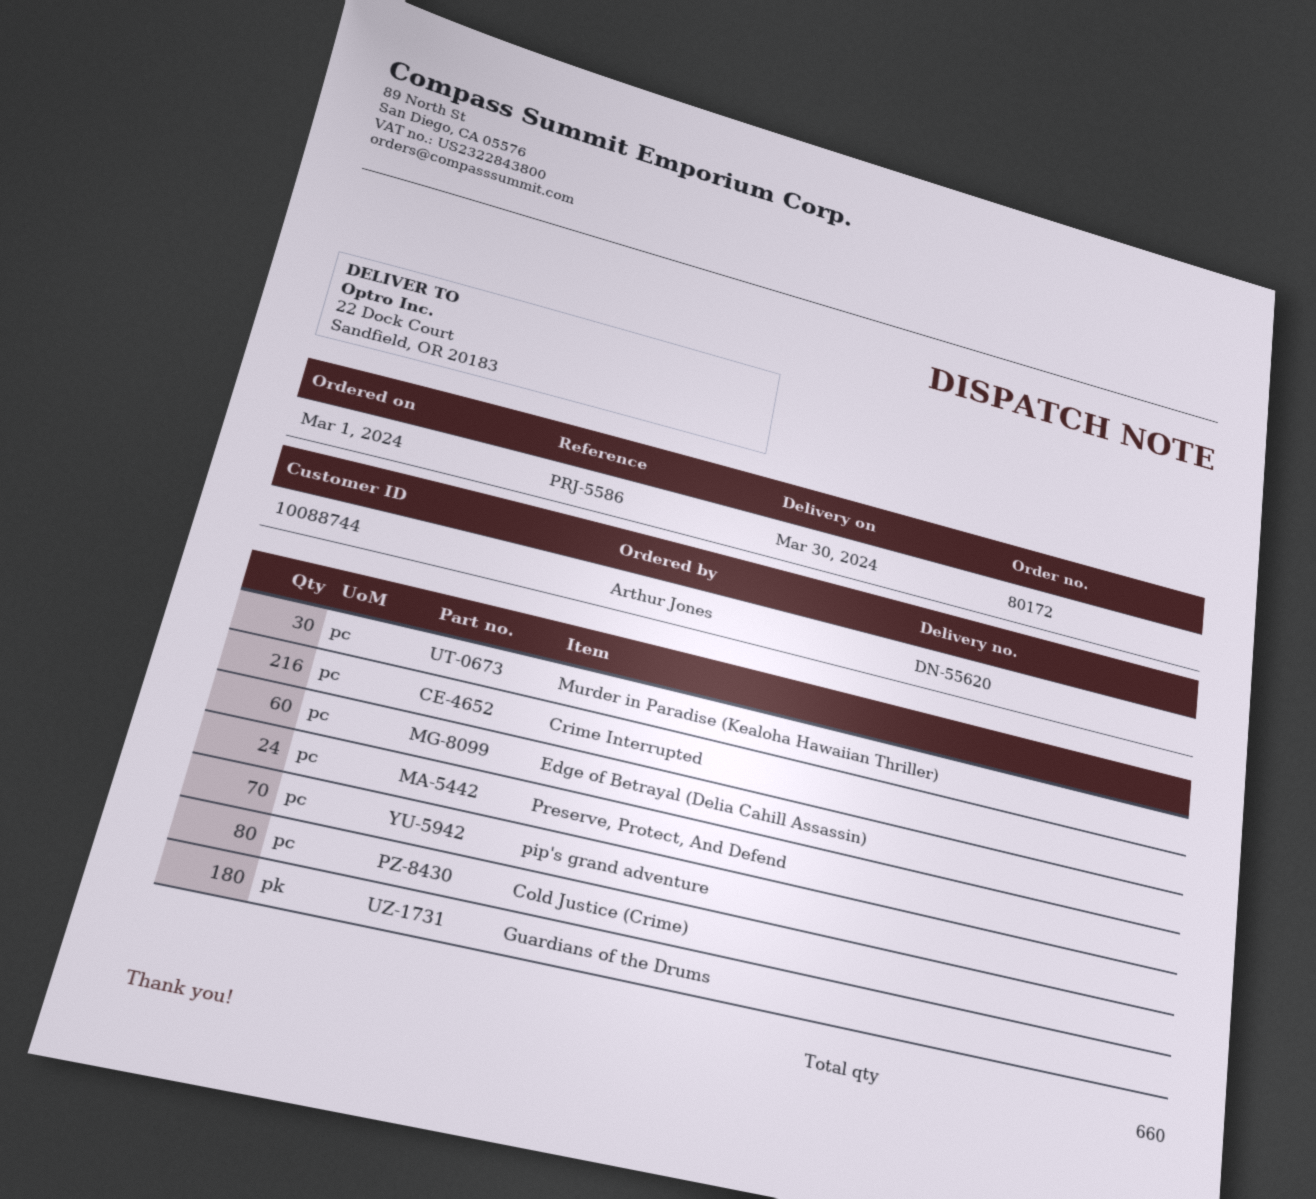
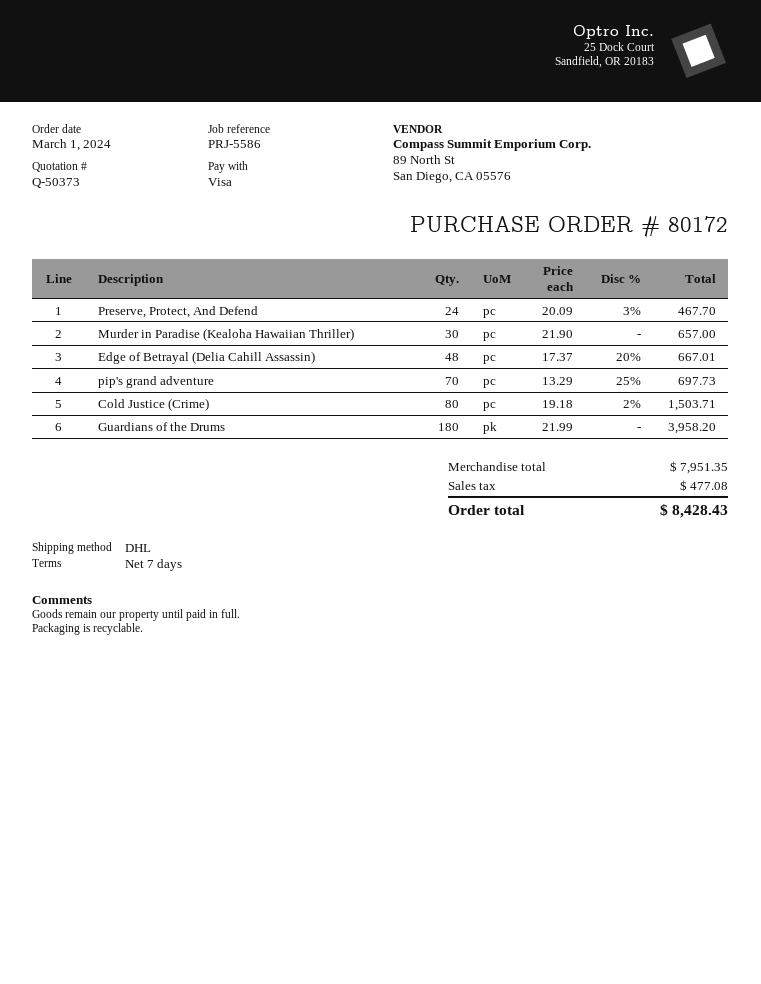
Crime Interrupted: 216 -> none
Edge of Betrayal (Delia Cahill Assassin): 60 -> 48

